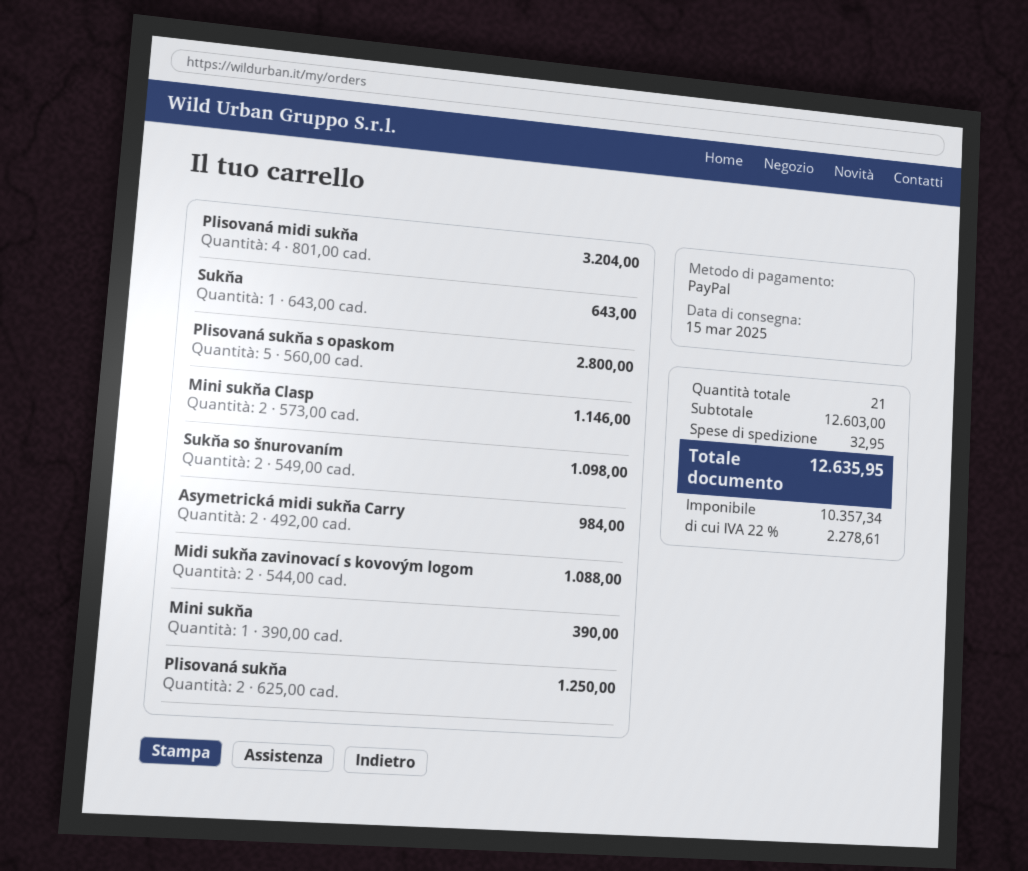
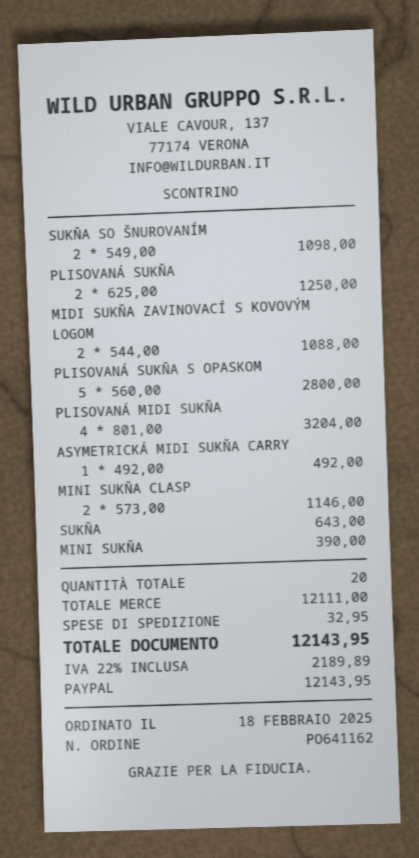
Asymetrická midi sukňa Carry: 2 x 492.00 = 984.00 -> 1 x 492.00 = 492.00
total quantity: 21 -> 20
subtotal: 12603.00 -> 12111.00
tax: 22% = 2278.61 -> 22% = 2189.89
total: 12635.95 -> 12143.95

